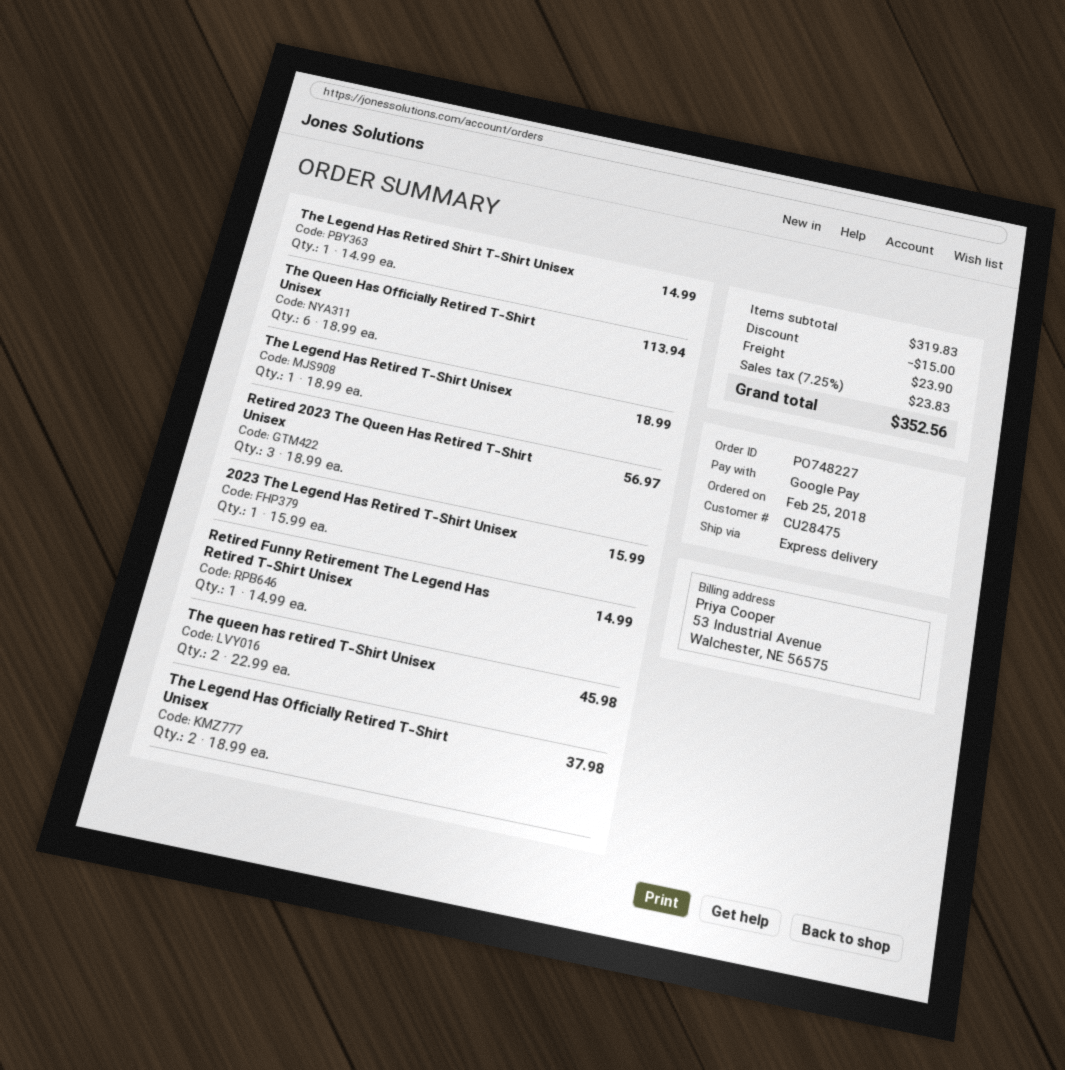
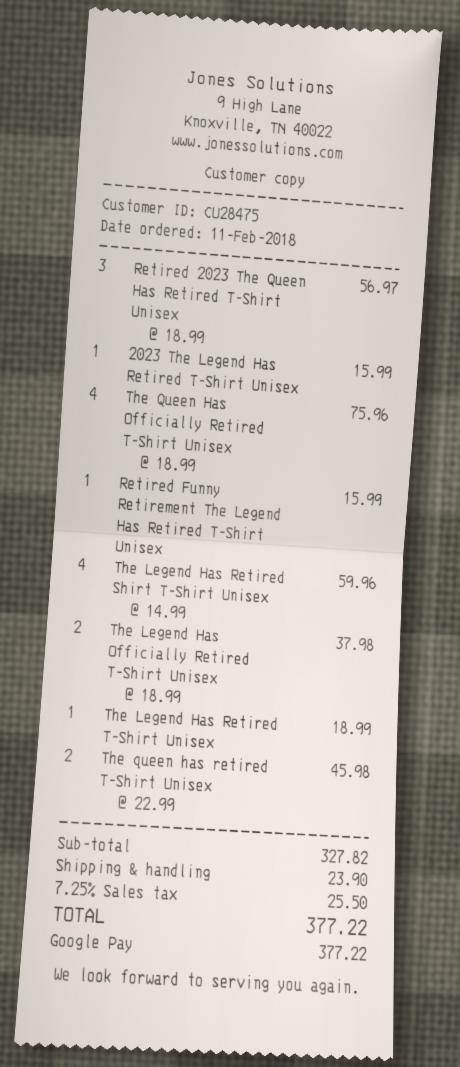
order date: 2018-02-25 -> 2018-02-11
The Legend Has Retired Shirt T-Shirt Unisex: 1 x 14.99 = 14.99 -> 4 x 14.99 = 59.96
The Queen Has Officially Retired T-Shirt Unisex: 6 x 18.99 = 113.94 -> 4 x 18.99 = 75.96
Retired Funny Retirement The Legend Has Retired T-Shirt Unisex: 1 x 14.99 = 14.99 -> 1 x 15.99 = 15.99
subtotal: 319.83 -> 327.82
discount: 15.00 -> none
tax: 7.25% = 23.83 -> 7.25% = 25.50
total: 352.56 -> 377.22

